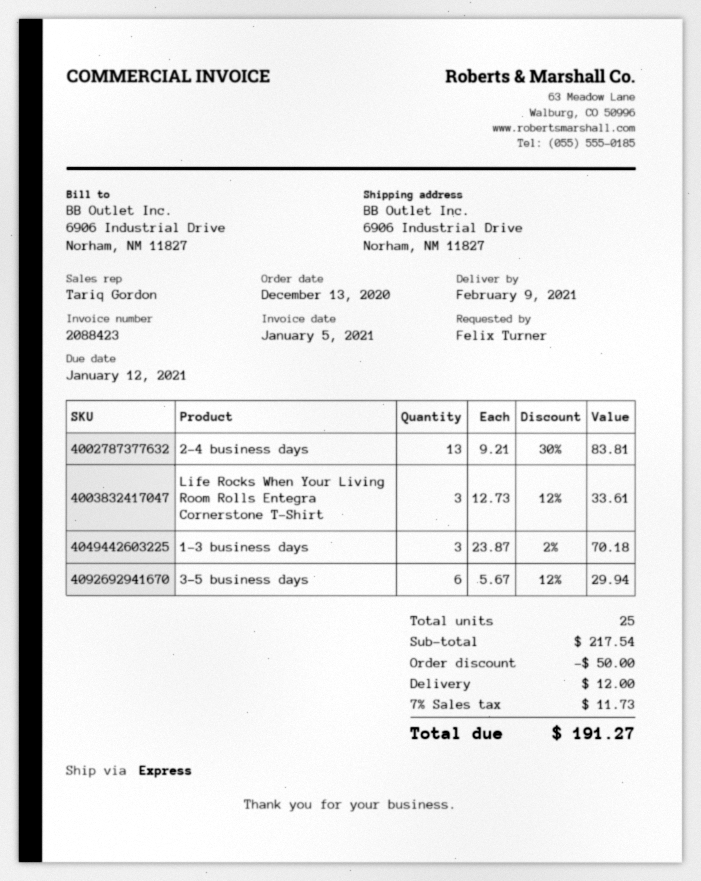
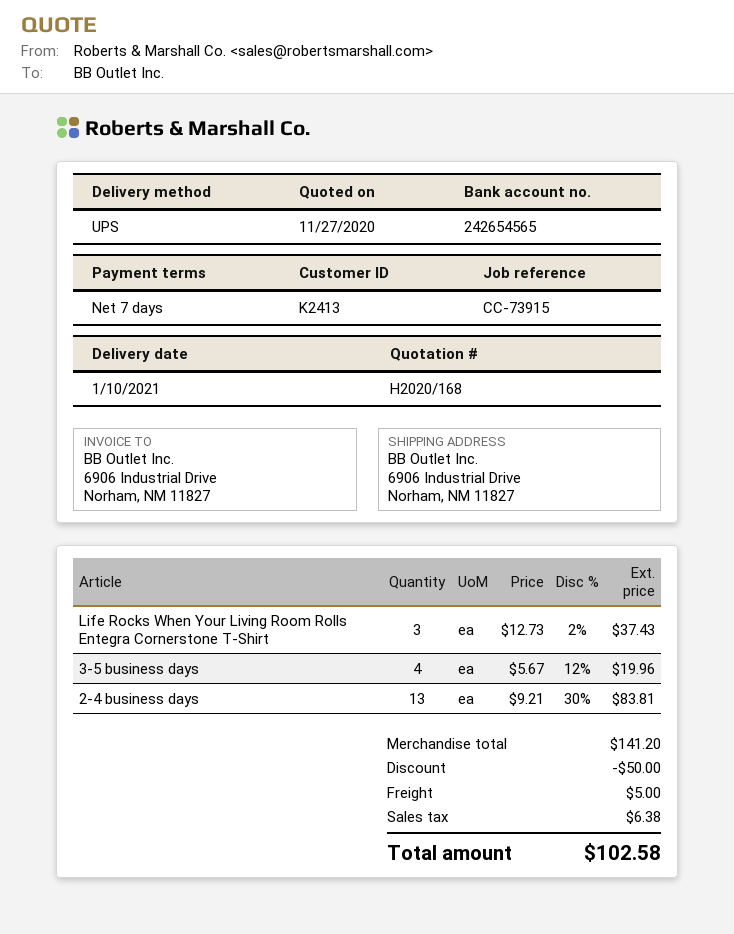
delivery date: 2021-02-09 -> 2021-01-10
shipping method: express -> UPS
Life Rocks When Your Living Room Rolls Entegra Cornerstone T-Shirt: 3 x 12.73 - 12% = 33.61 -> 3 x 12.73 - 2% = 37.43
1-3 business days: 3 x 23.87 - 2% = 70.18 -> none
3-5 business days: 6 x 5.67 - 12% = 29.94 -> 4 x 5.67 - 12% = 19.96
subtotal: 217.54 -> 141.20
shipping: 12.00 -> 5.00
tax: 11.73 -> 6.38
total: 191.27 -> 102.58

